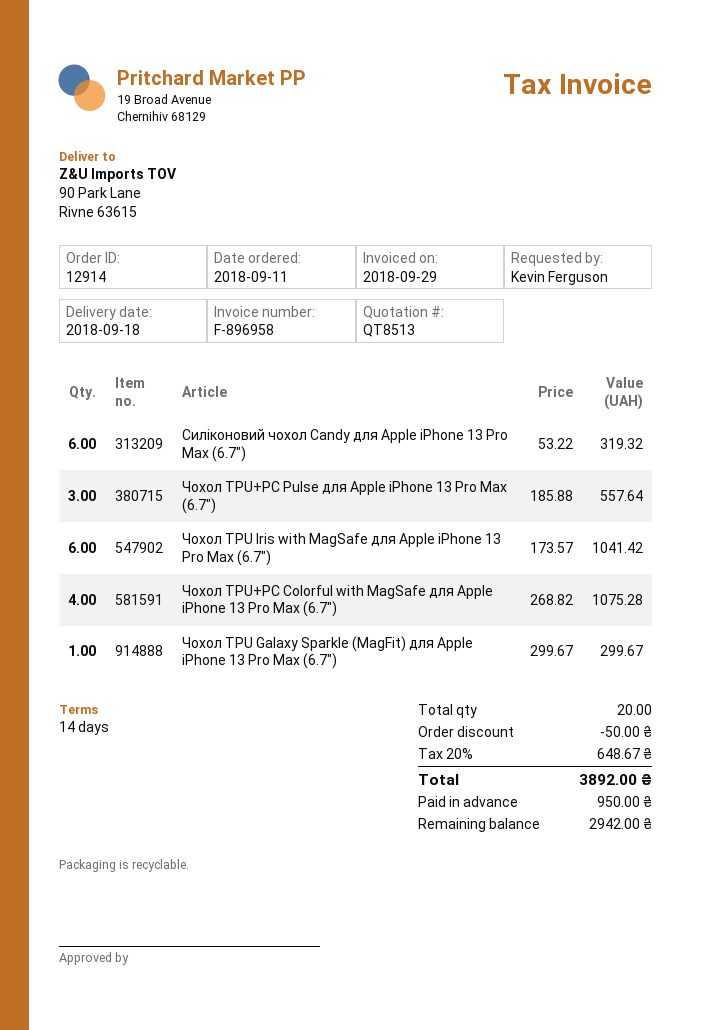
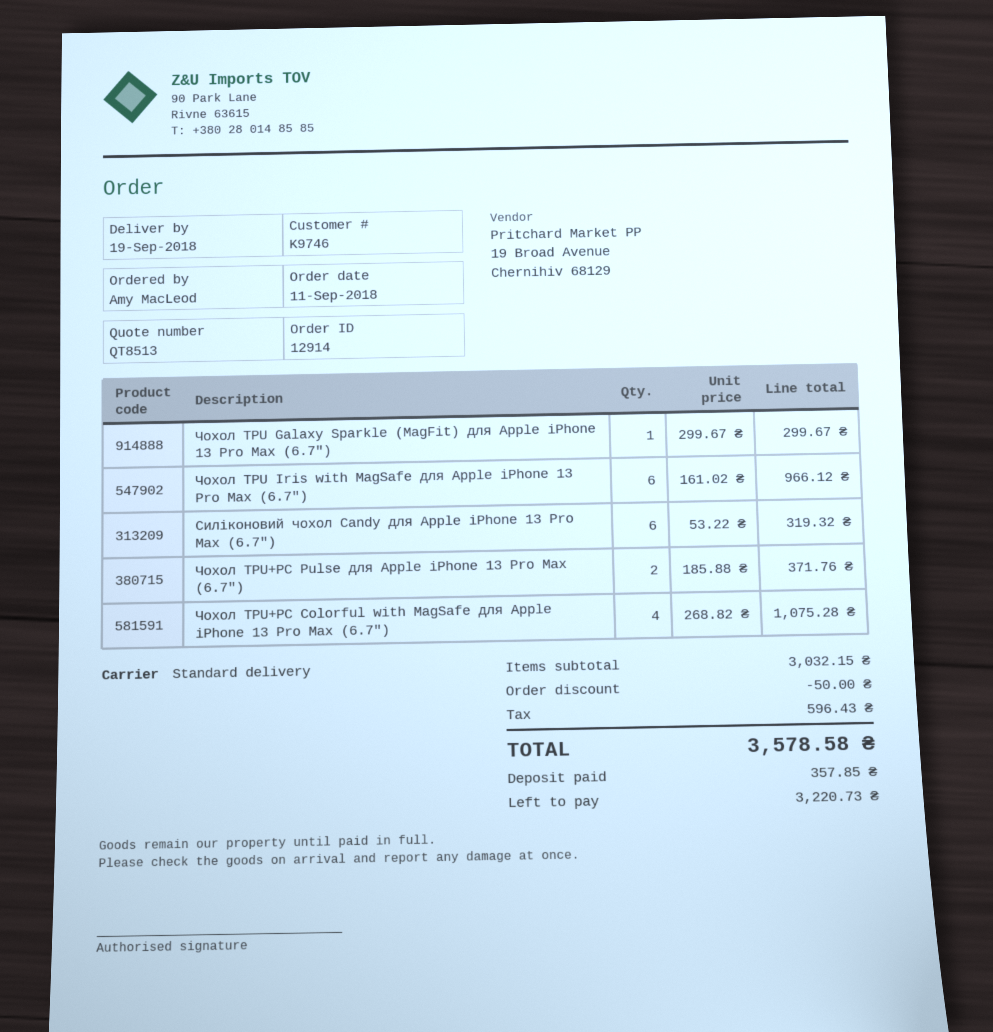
delivery date: 2018-09-18 -> 2018-09-19
ordered by: Kevin Ferguson -> Amy MacLeod
Чохол TPU+PC Pulse для Apple iPhone 13 Pro Max (6.7"): 3 x 185.88 = 557.64 -> 2 x 185.88 = 371.76
Чохол TPU Iris with MagSafe для Apple iPhone 13 Pro Max (6.7"): 6 x 173.57 = 1041.42 -> 6 x 161.02 = 966.12
tax: 648.67 -> 596.43
total: 3892.00 -> 3578.58
deposit: 950.00 -> 357.85
balance: 2942.00 -> 3220.73

